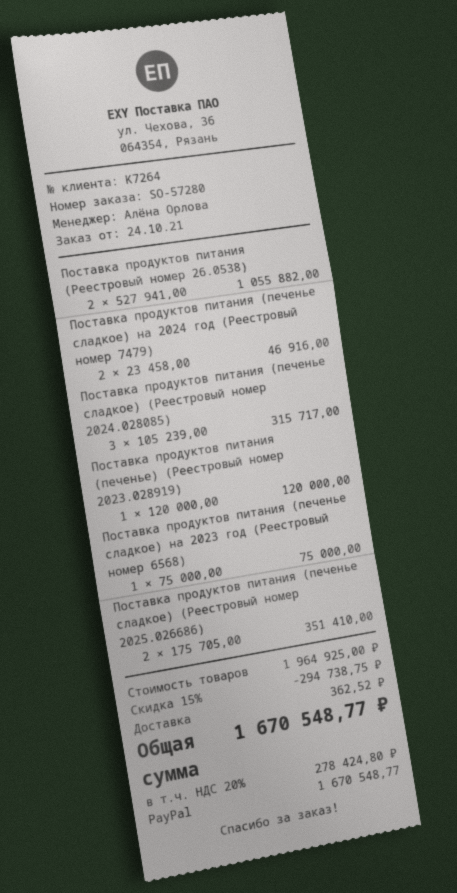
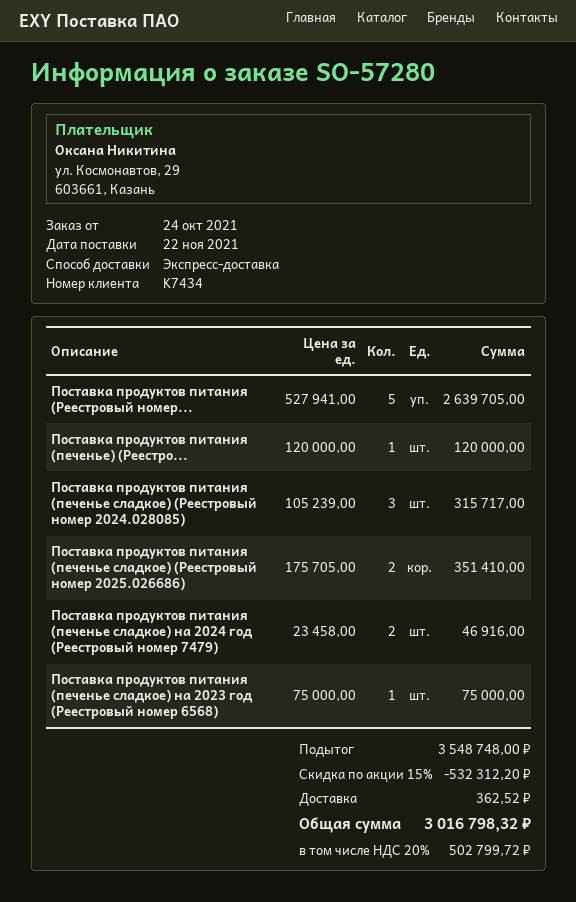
customer number: K7264 -> K7434
Поставка продуктов питания (Реестровый номер 26.0538): 2 x 527941.00 = 1055882.00 -> 5 x 527941.00 = 2639705.00
subtotal: 1964925.00 -> 3548748.00
discount: 15% = 294738.75 -> 15% = 532312.20
tax: 20% = 278424.80 -> 20% = 502799.72
total: 1670548.77 -> 3016798.32

